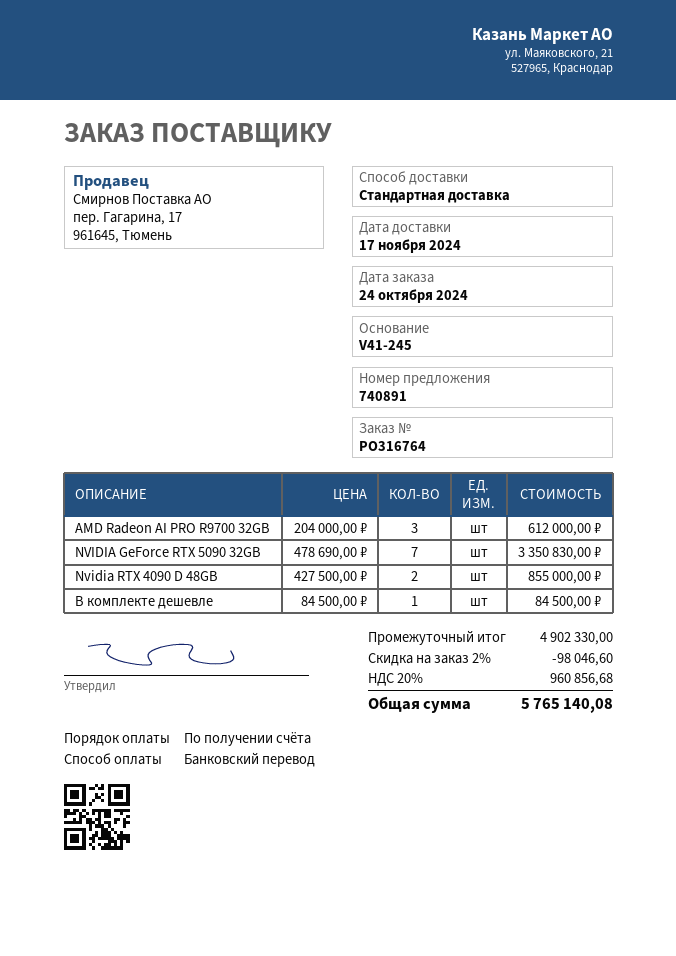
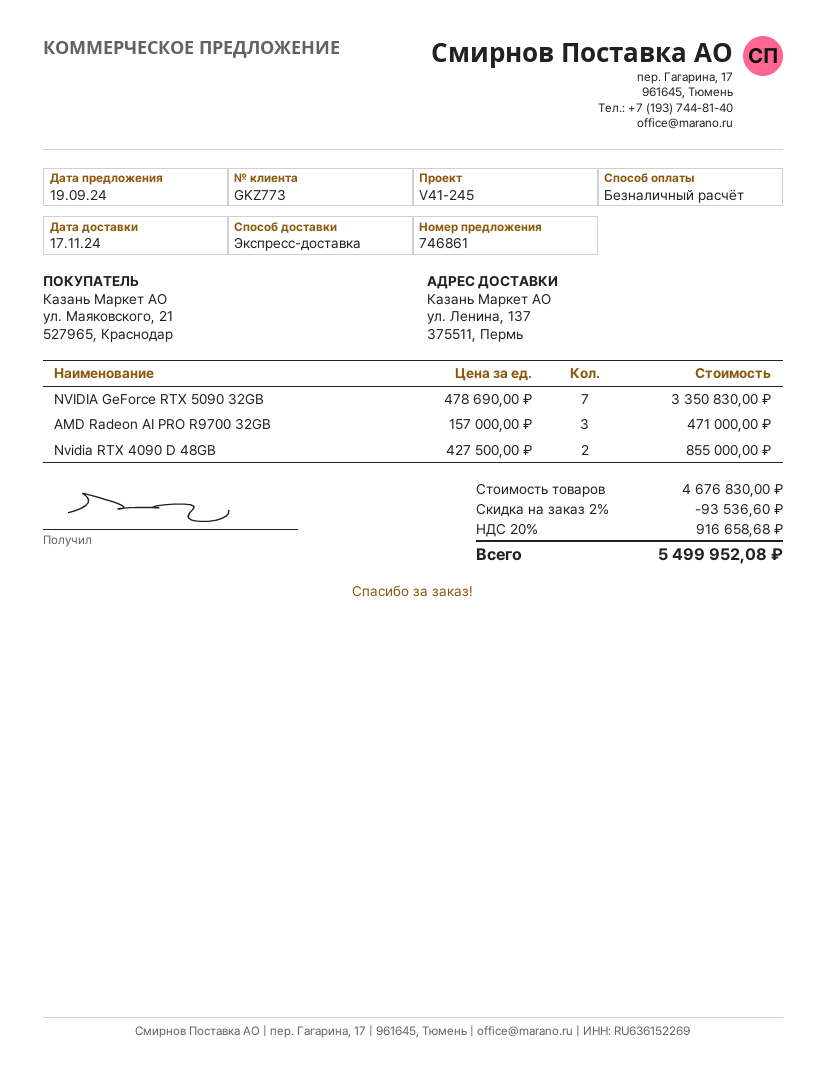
quote number: 740891 -> 746861
shipping method: standard -> express
AMD Radeon AI PRO R9700 32GB: 3 x 204000.00 = 612000.00 -> 3 x 157000.00 = 471000.00
В комплекте дешевле: 1 x 84500.00 = 84500.00 -> none
subtotal: 4902330.00 -> 4676830.00
discount: 2% = 98046.60 -> 2% = 93536.60
tax: 20% = 960856.68 -> 20% = 916658.68
total: 5765140.08 -> 5499952.08

